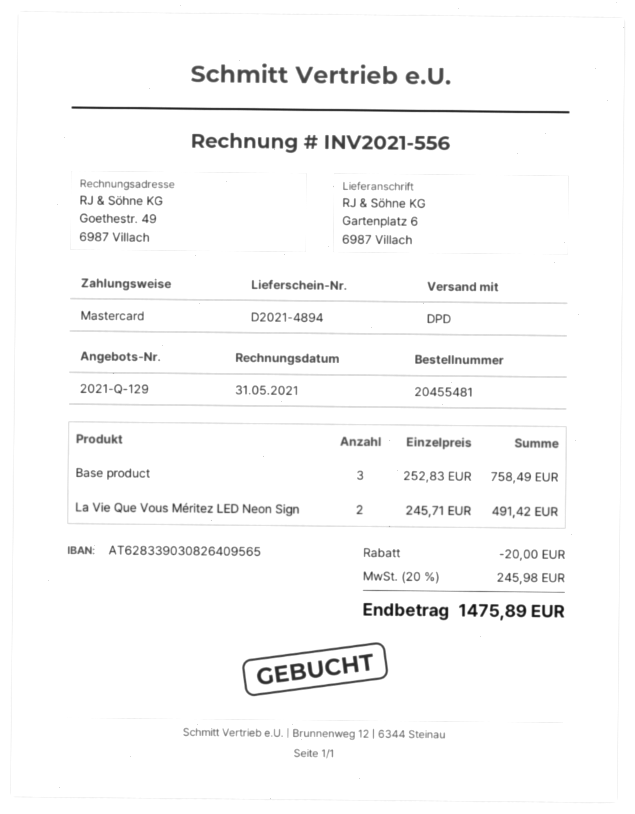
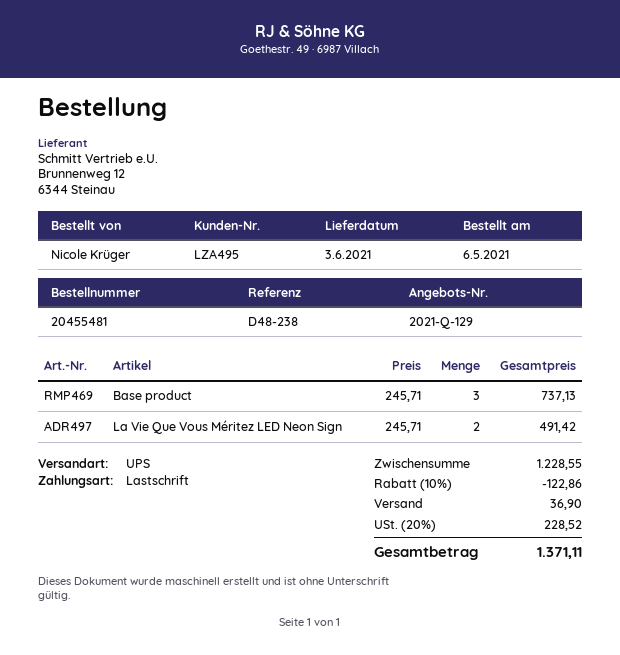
payment method: Mastercard -> direct debit
shipping method: DPD -> UPS
Base product: 3 x 252.83 = 758.49 -> 3 x 245.71 = 737.13
discount: 20.00 -> 122.86
shipping: none -> 36.90
tax: 20% = 245.98 -> 20% = 228.52
total: 1475.89 -> 1371.11

